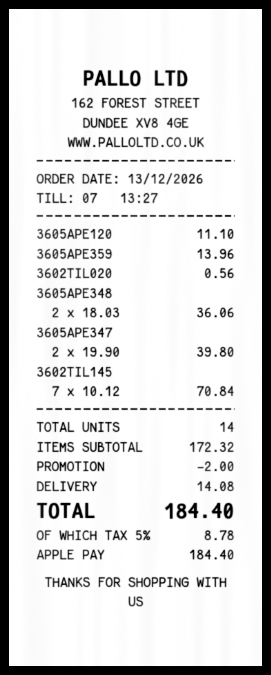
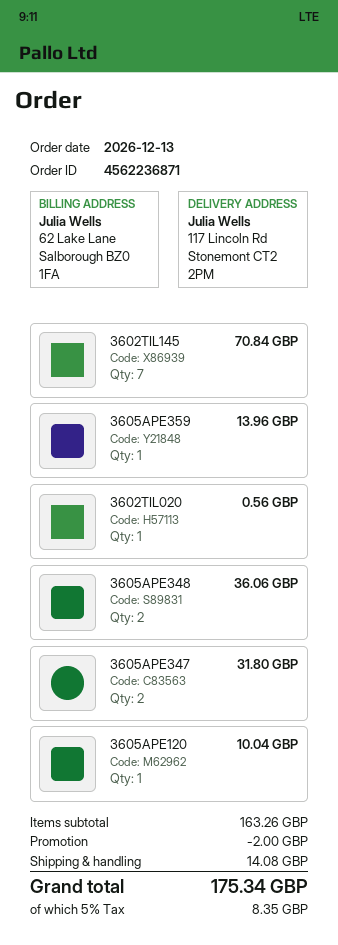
3605APE120: 1 for 11.10 -> 1 for 10.04
3605APE347: 2 for 39.80 -> 2 for 31.80
subtotal: 172.32 -> 163.26
tax: 5% = 8.78 -> 5% = 8.35
total: 184.40 -> 175.34

